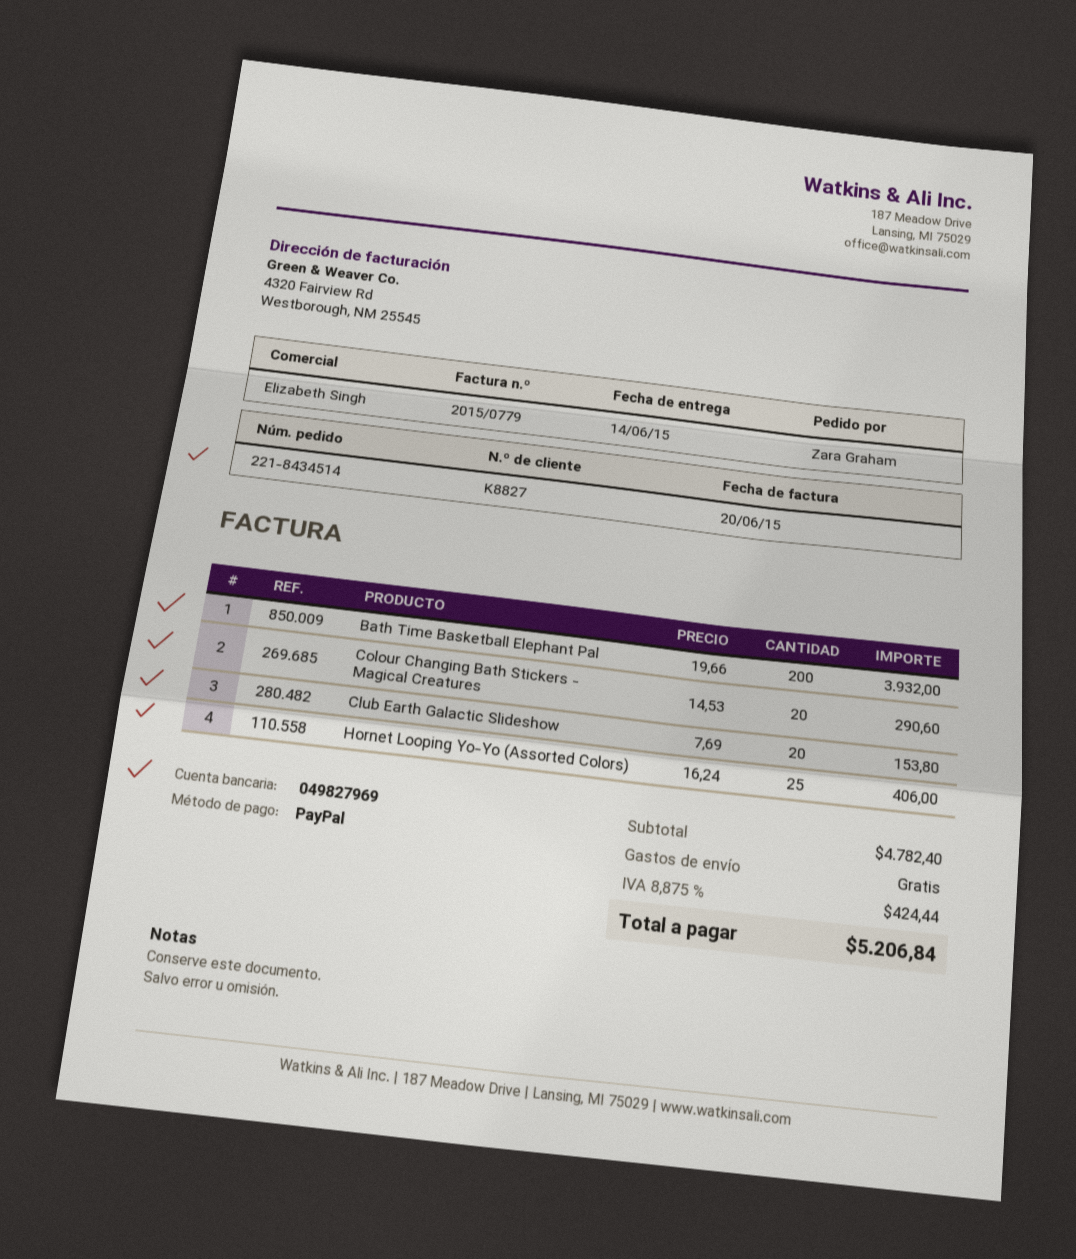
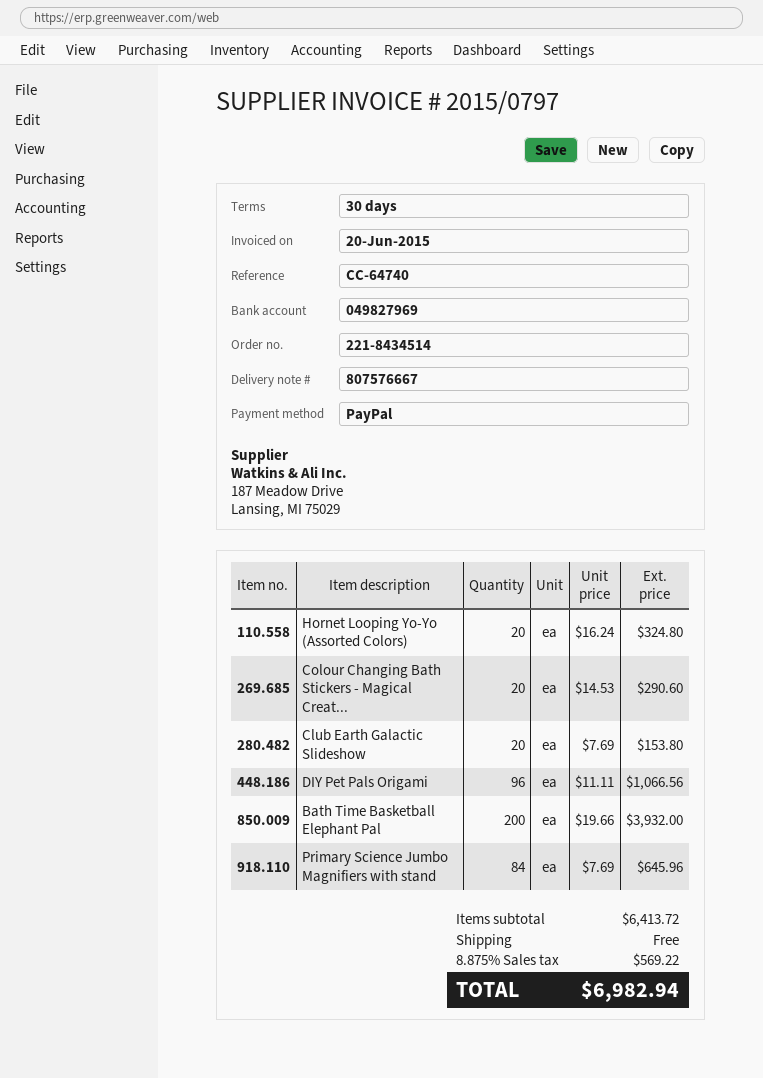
invoice number: 2015/0779 -> 2015/0797
Hornet Looping Yo-Yo (Assorted Colors): 25 x 16.24 = 406.00 -> 20 x 16.24 = 324.80
DIY Pet Pals Origami: none -> 96 x 11.11 = 1066.56
Primary Science Jumbo Magnifiers with stand: none -> 84 x 7.69 = 645.96
subtotal: 4782.40 -> 6413.72
tax: 8.875% = 424.44 -> 8.875% = 569.22
total: 5206.84 -> 6982.94

